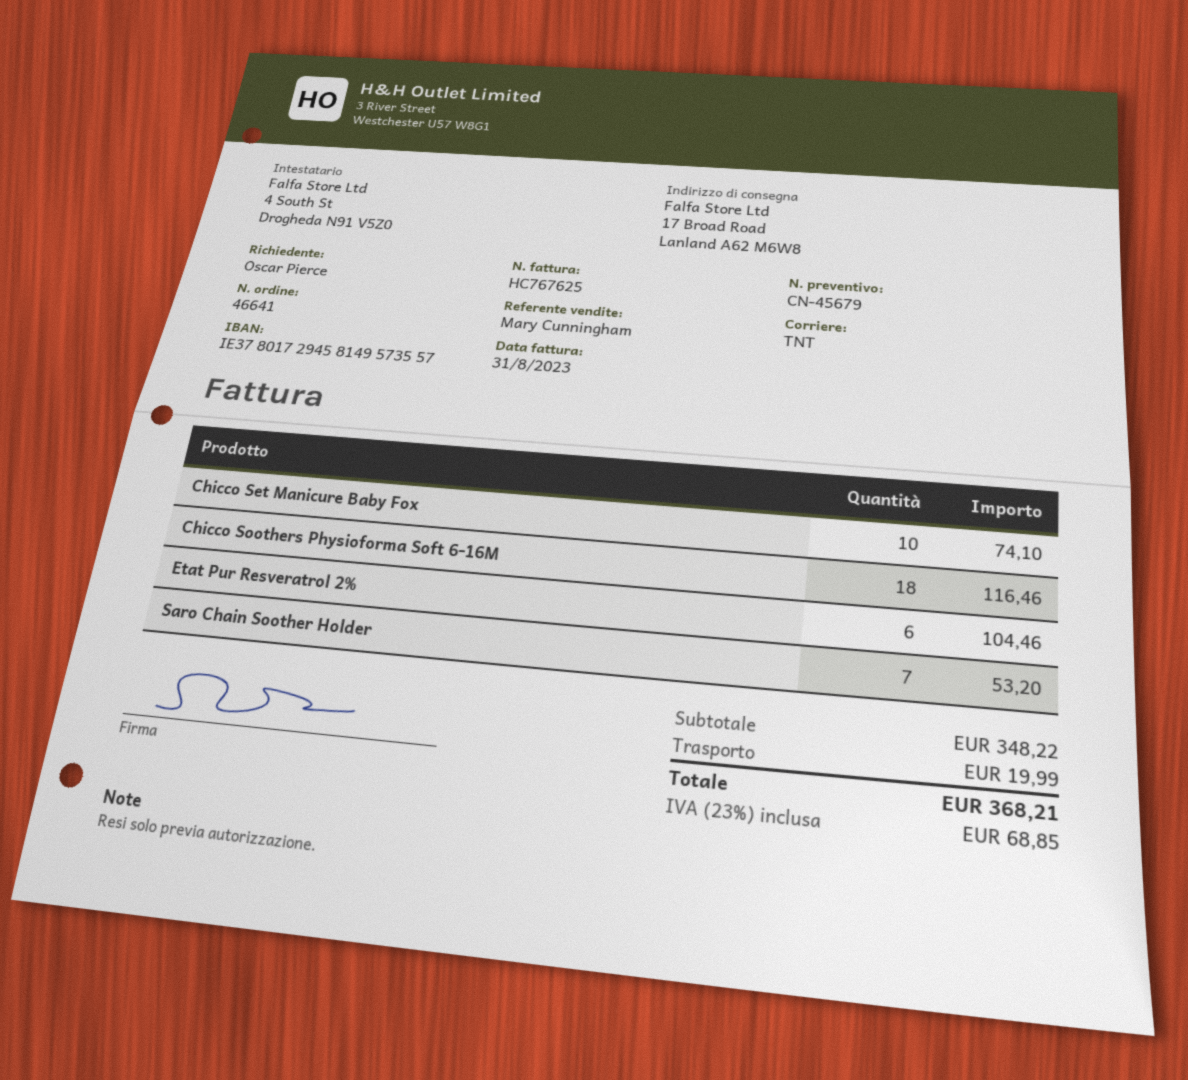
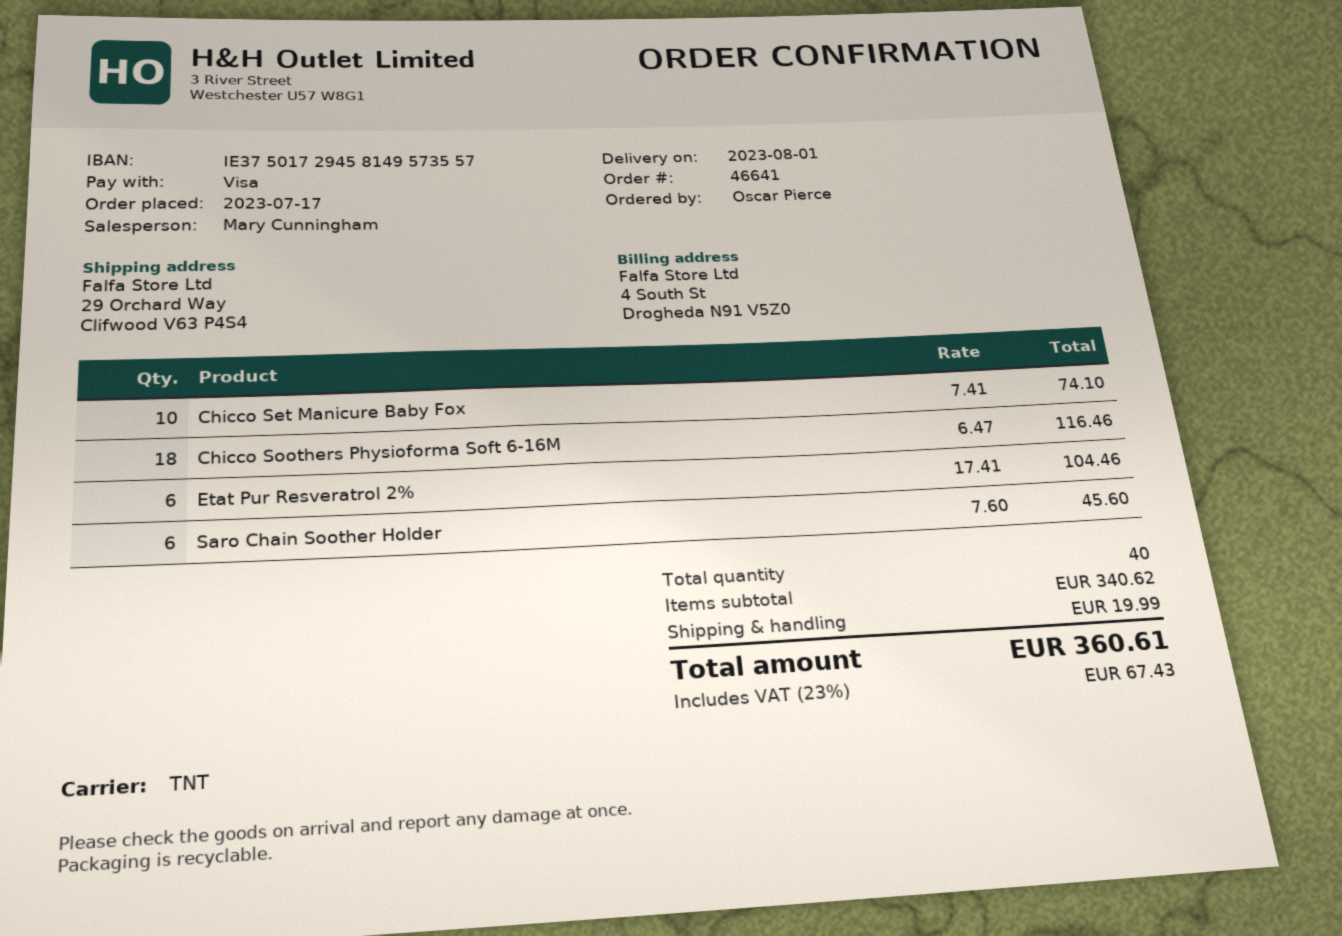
bank account: IE37801729458149573557 -> IE37501729458149573557
ship to: 17 Broad Road, Lanland A62 M6W8 -> 29 Orchard Way, Clifwood V63 P4S4
Saro Chain Soother Holder: 7 for 53.20 -> 6 for 45.60
subtotal: 348.22 -> 340.62
tax: 23% = 68.85 -> 23% = 67.43
total: 368.21 -> 360.61

